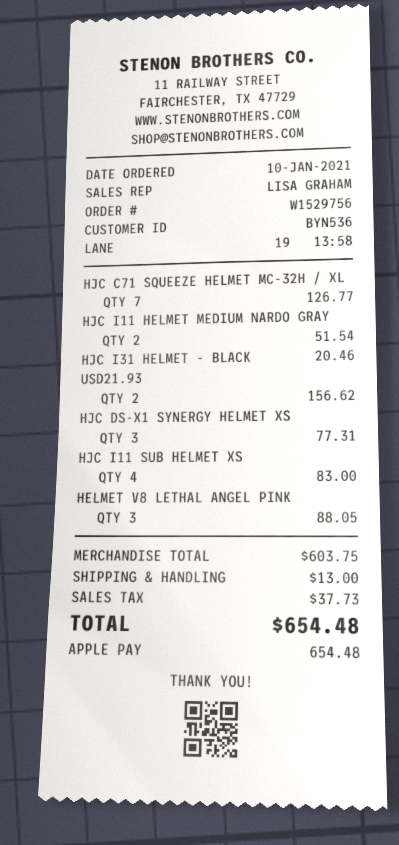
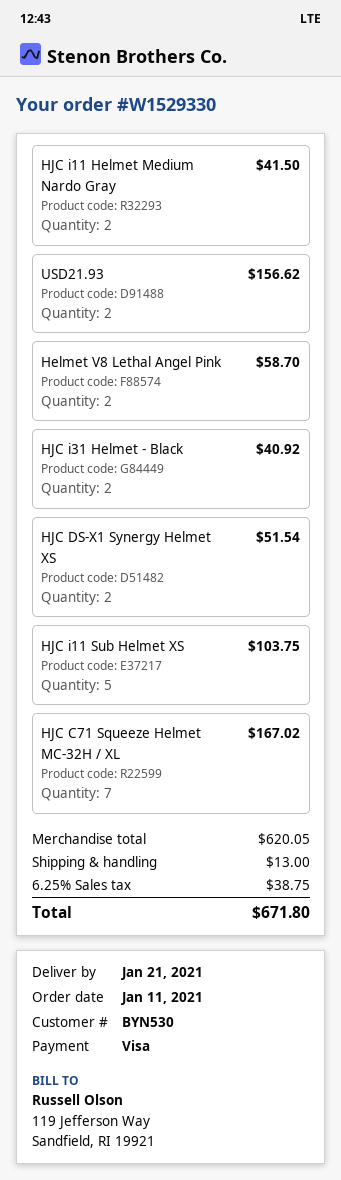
order number: W1529756 -> W1529330
order date: 2021-01-10 -> 2021-01-11
customer number: BYN536 -> BYN530
payment method: Apple Pay -> Visa
HJC C71 SQUEEZE HELMET MC-32H / XL: 7 for 126.77 -> 7 for 167.02
HJC I11 HELMET MEDIUM NARDO GRAY: 2 for 51.54 -> 2 for 41.50
HJC I31 HELMET - BLACK: 1 for 20.46 -> 2 for 40.92
HJC DS-X1 SYNERGY HELMET XS: 3 for 77.31 -> 2 for 51.54
HJC I11 SUB HELMET XS: 4 for 83.00 -> 5 for 103.75
HELMET V8 LETHAL ANGEL PINK: 3 for 88.05 -> 2 for 58.70
subtotal: 603.75 -> 620.05
tax: 37.73 -> 38.75
total: 654.48 -> 671.80

